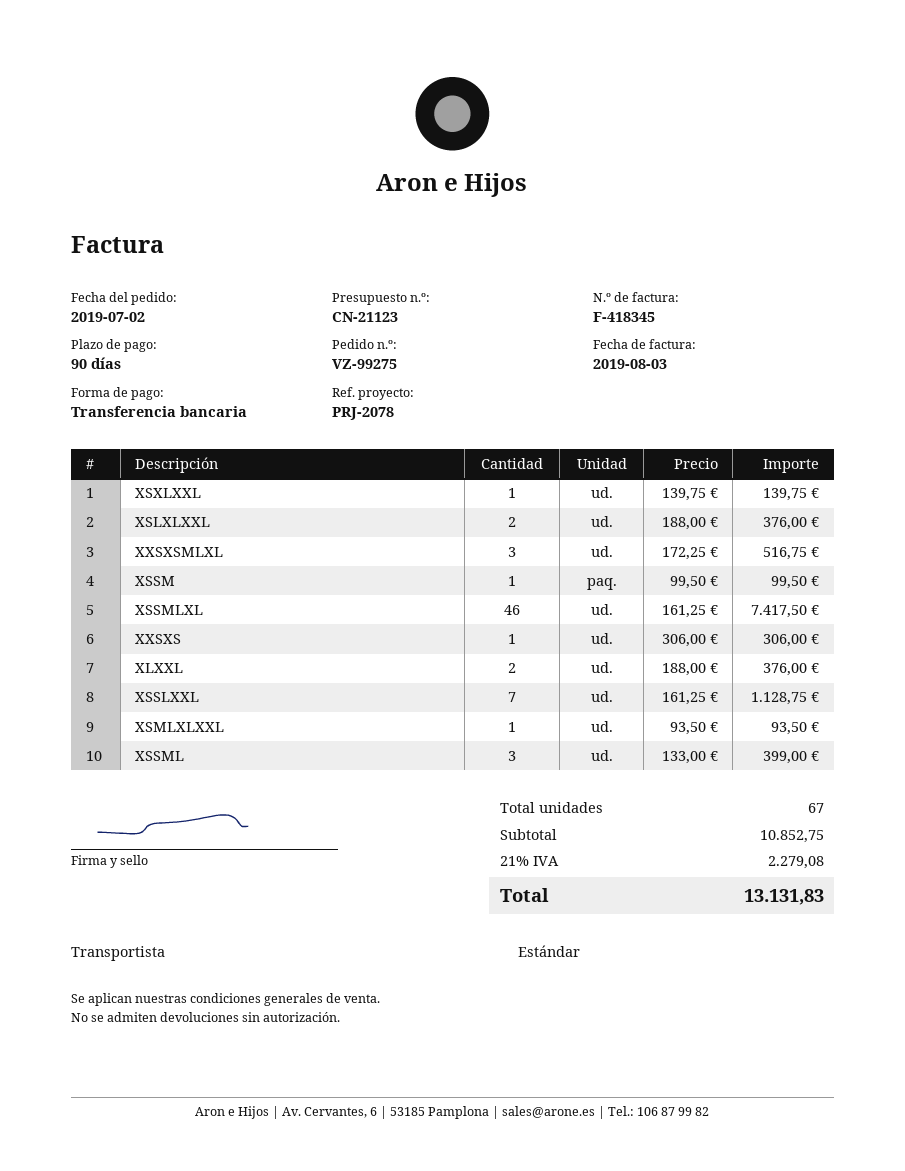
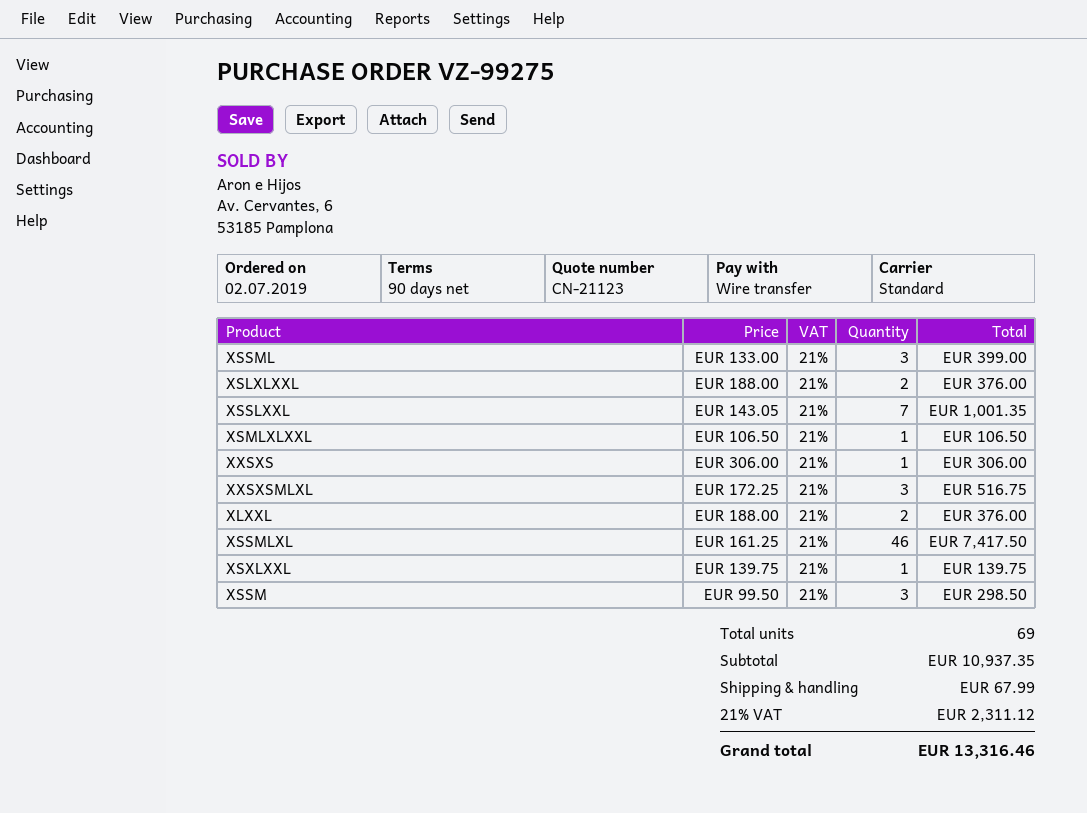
XSSM: 1 x 99.50 = 99.50 -> 3 x 99.50 = 298.50
XSSLXXL: 7 x 161.25 = 1128.75 -> 7 x 143.05 = 1001.35
XSMLXLXXL: 1 x 93.50 = 93.50 -> 1 x 106.50 = 106.50
total quantity: 67 -> 69
subtotal: 10852.75 -> 10937.35
shipping: none -> 67.99
tax: 21% = 2279.08 -> 21% = 2311.12
total: 13131.83 -> 13316.46

